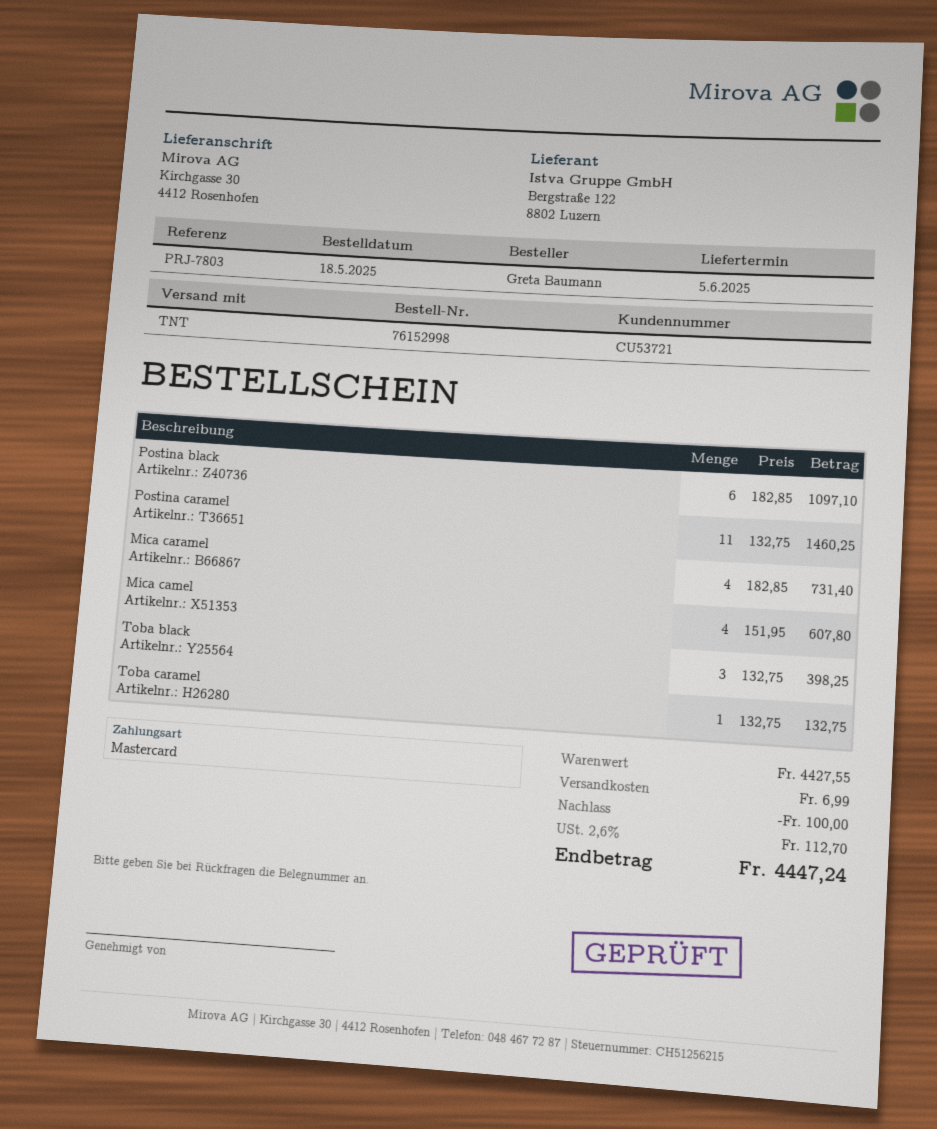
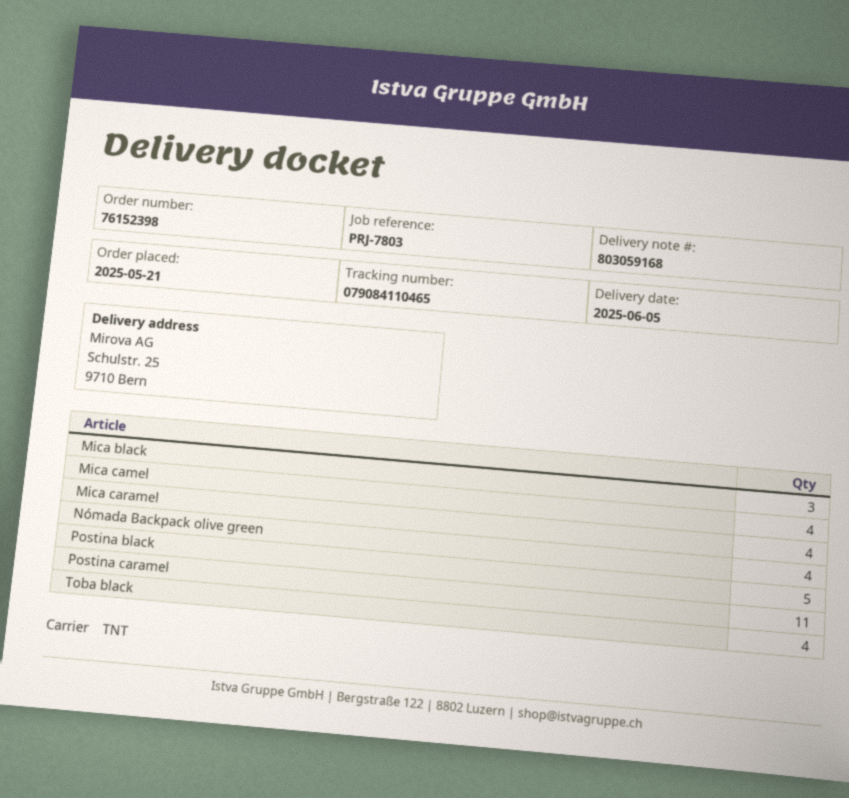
order number: 76152998 -> 76152398
order date: 2025-05-18 -> 2025-05-21
ship to: Kirchgasse 30, 4412 Rosenhofen -> Schulstr. 25, 9710 Bern
Postina black: 6 -> 5
Toba black: 3 -> 4
Toba caramel: 1 -> none
Mica black: none -> 3
Nómada Backpack olive green: none -> 4

